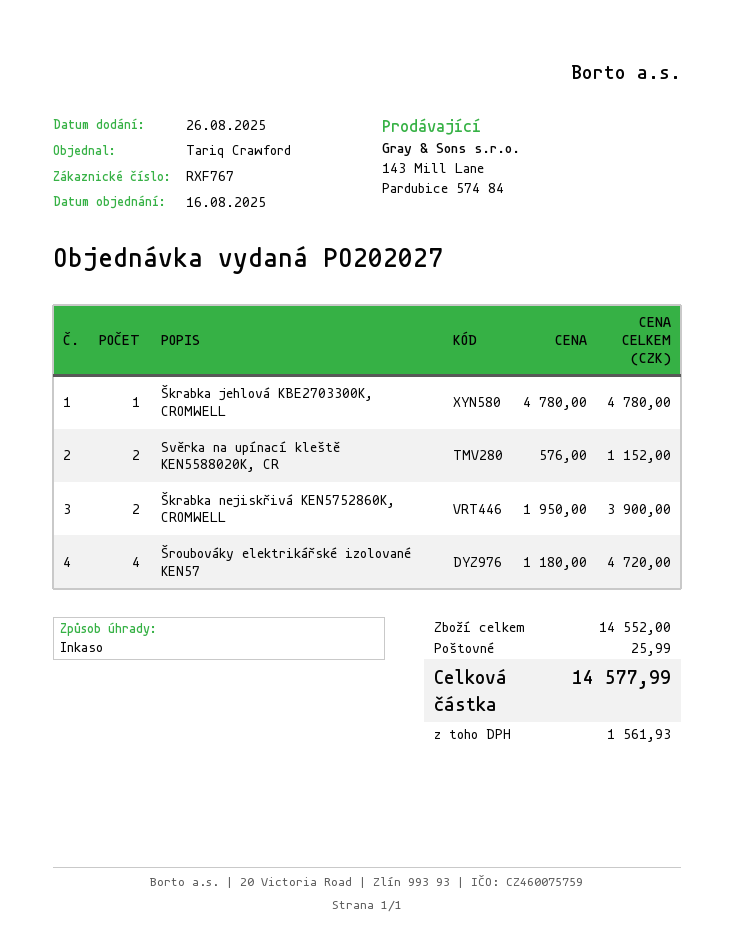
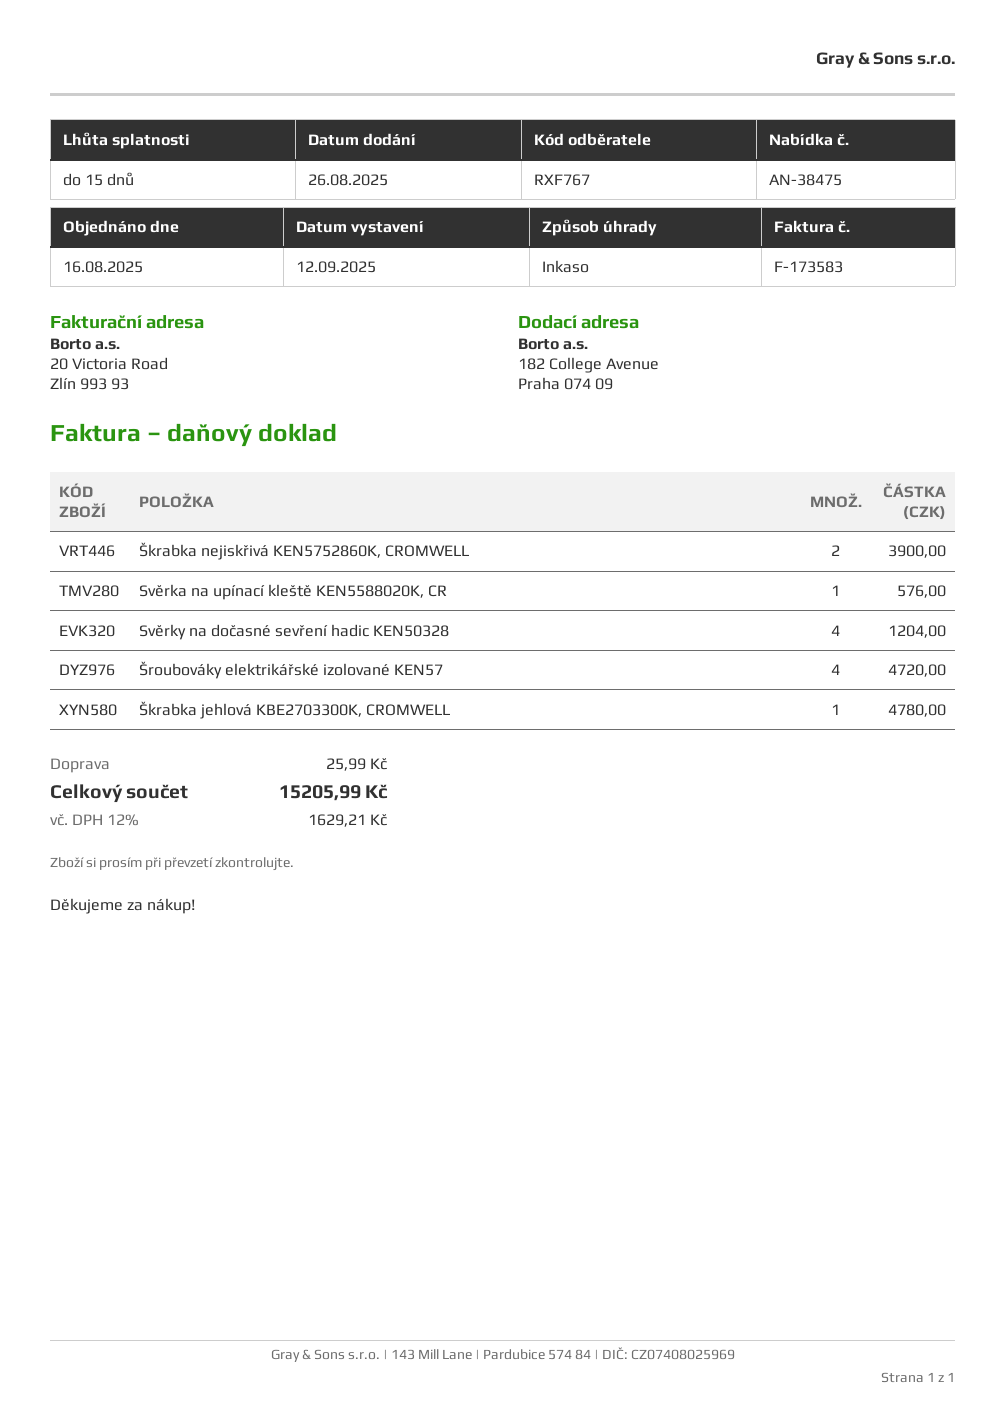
Svěrka na upínací kleště KEN5588020K, CR: 2 for 1152.00 -> 1 for 576.00
Svěrky na dočasné sevření hadic KEN50328: none -> 4 for 1204.00
tax: 1561.93 -> 1629.21
total: 14577.99 -> 15205.99

